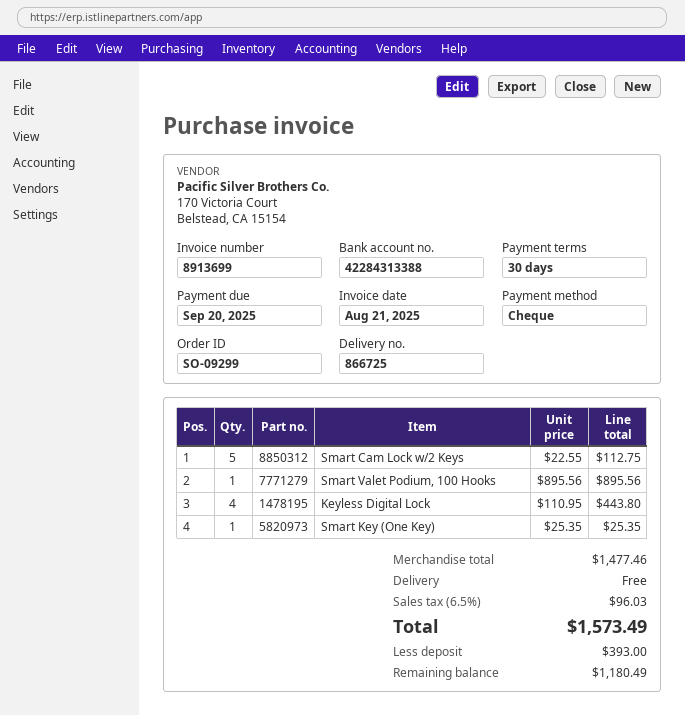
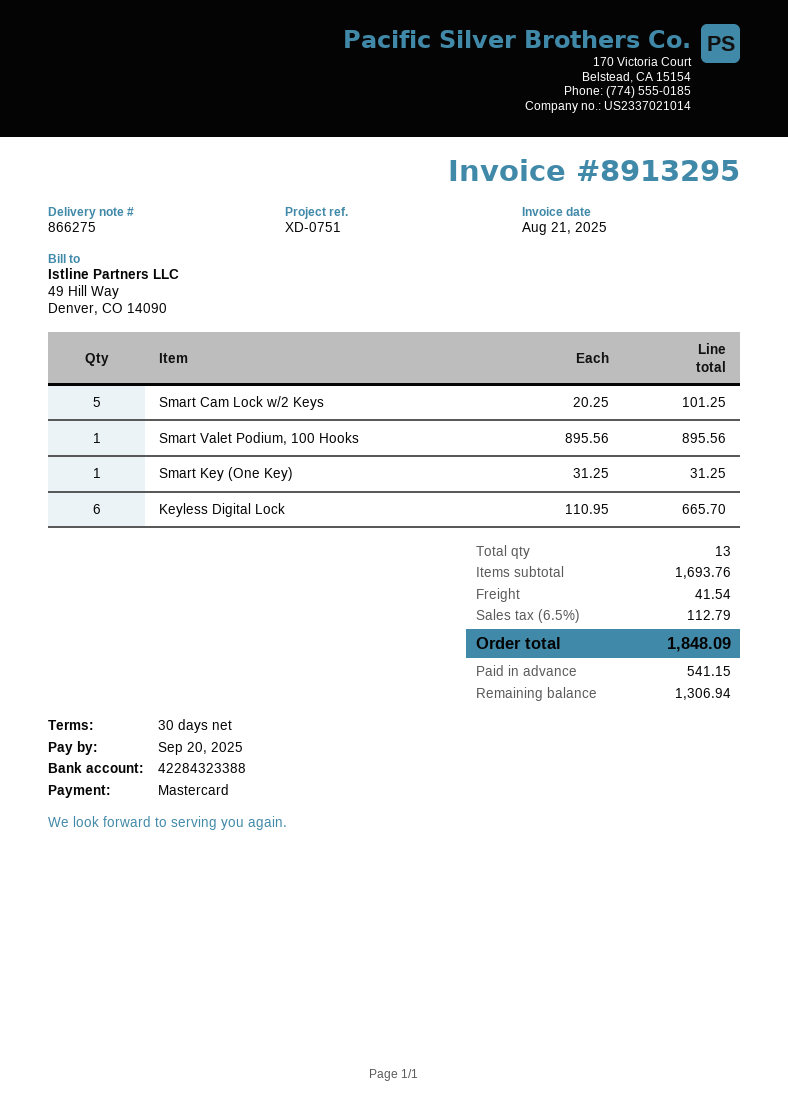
delivery note number: 866725 -> 866275
invoice number: 8913699 -> 8913295
payment method: cheque -> Mastercard
bank account: 42284313388 -> 42284323388
Smart Cam Lock w/2 Keys: 5 x 22.55 = 112.75 -> 5 x 20.25 = 101.25
Keyless Digital Lock: 4 x 110.95 = 443.80 -> 6 x 110.95 = 665.70
Smart Key (One Key): 1 x 25.35 = 25.35 -> 1 x 31.25 = 31.25
subtotal: 1477.46 -> 1693.76
shipping: 0.00 -> 41.54
tax: 6.5% = 96.03 -> 6.5% = 112.79
total: 1573.49 -> 1848.09
deposit: 393.00 -> 541.15
balance: 1180.49 -> 1306.94

